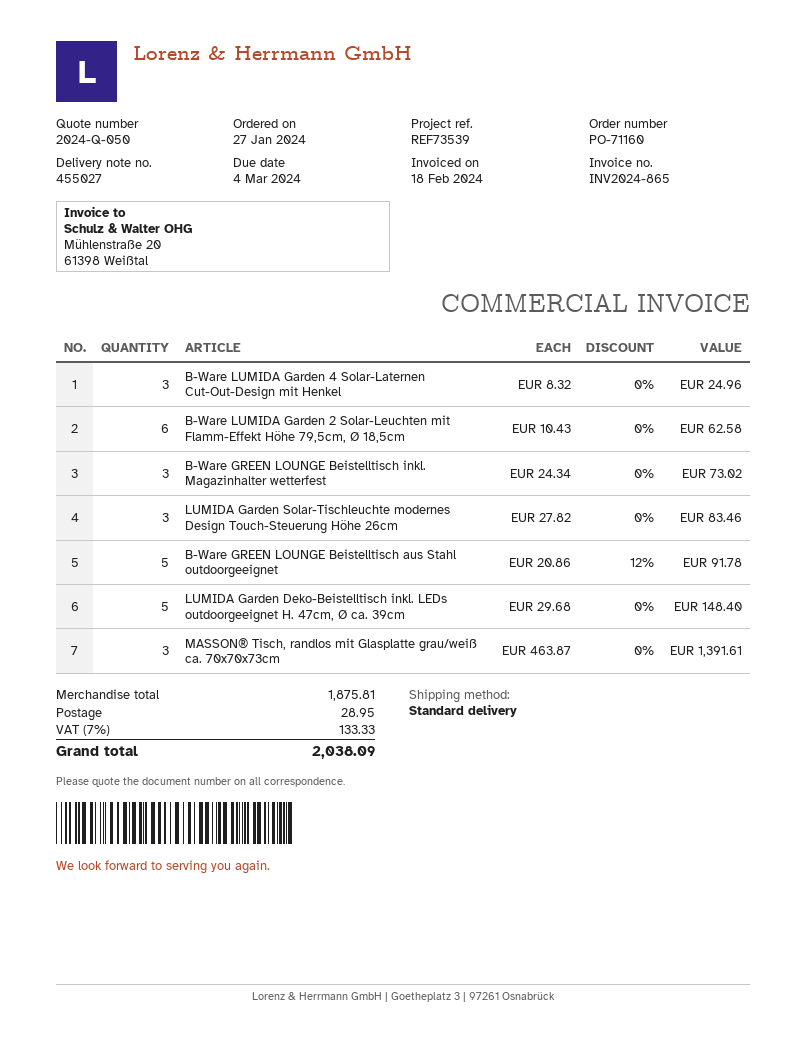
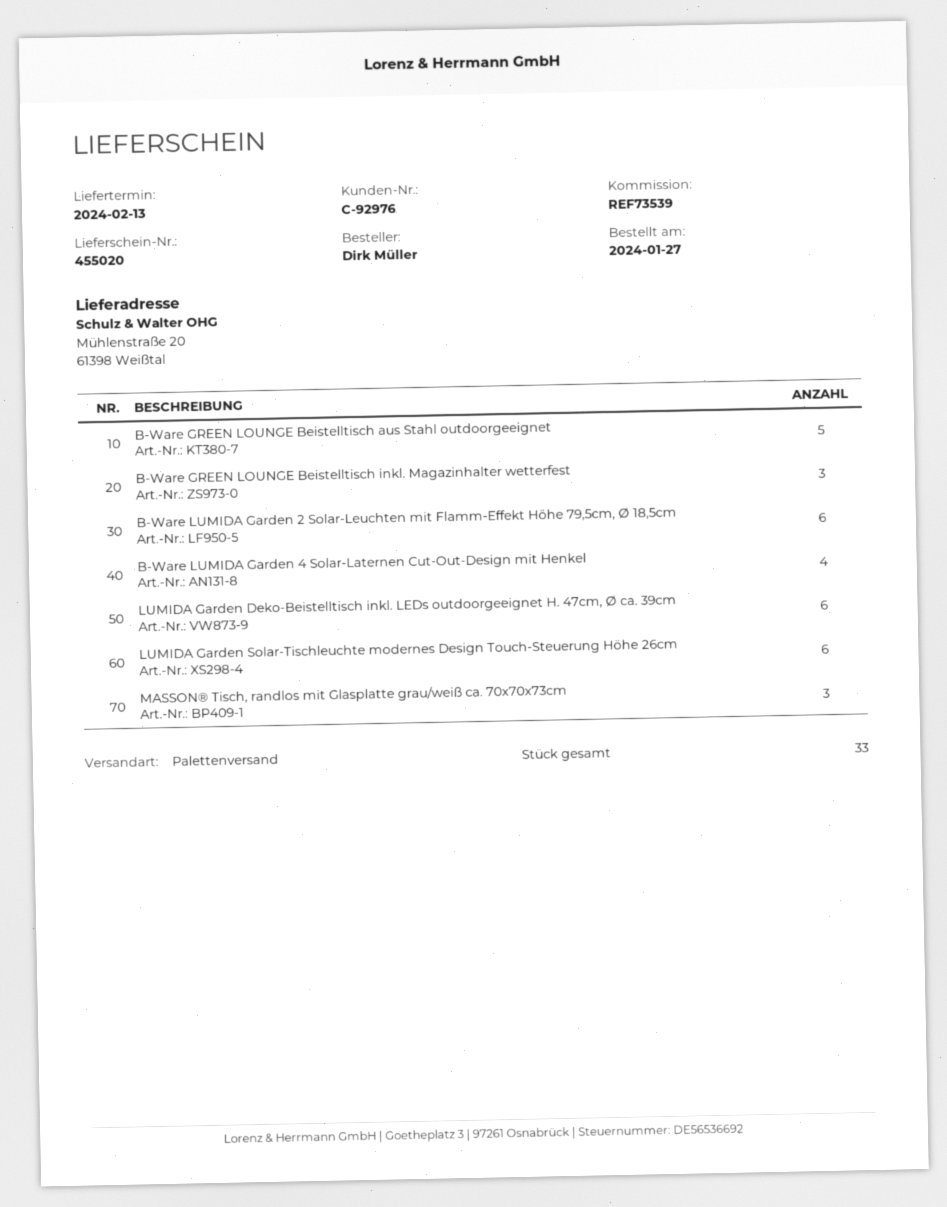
delivery note number: 455027 -> 455020
shipping method: standard -> pallet freight
B-Ware LUMIDA Garden 4 Solar-Laternen Cut-Out-Design mit Henkel: 3 -> 4
LUMIDA Garden Solar-Tischleuchte modernes Design Touch-Steuerung Höhe 26cm: 3 -> 6
LUMIDA Garden Deko-Beistelltisch inkl. LEDs outdoorgeeignet H. 47cm, Ø ca. 39cm: 5 -> 6

